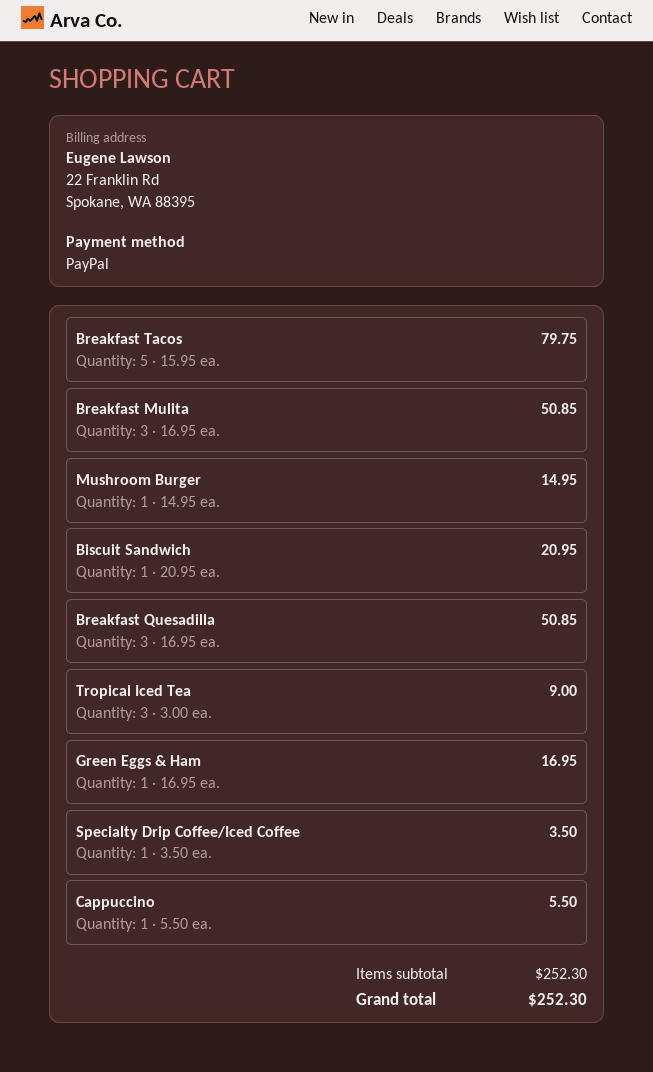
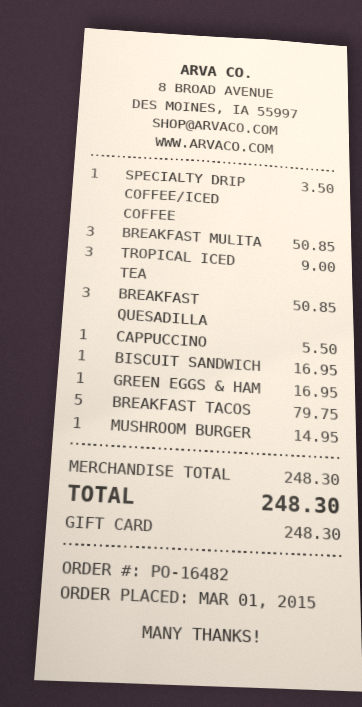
payment method: PayPal -> gift card
Biscuit Sandwich: 1 for 20.95 -> 1 for 16.95
subtotal: 252.30 -> 248.30
total: 252.30 -> 248.30

